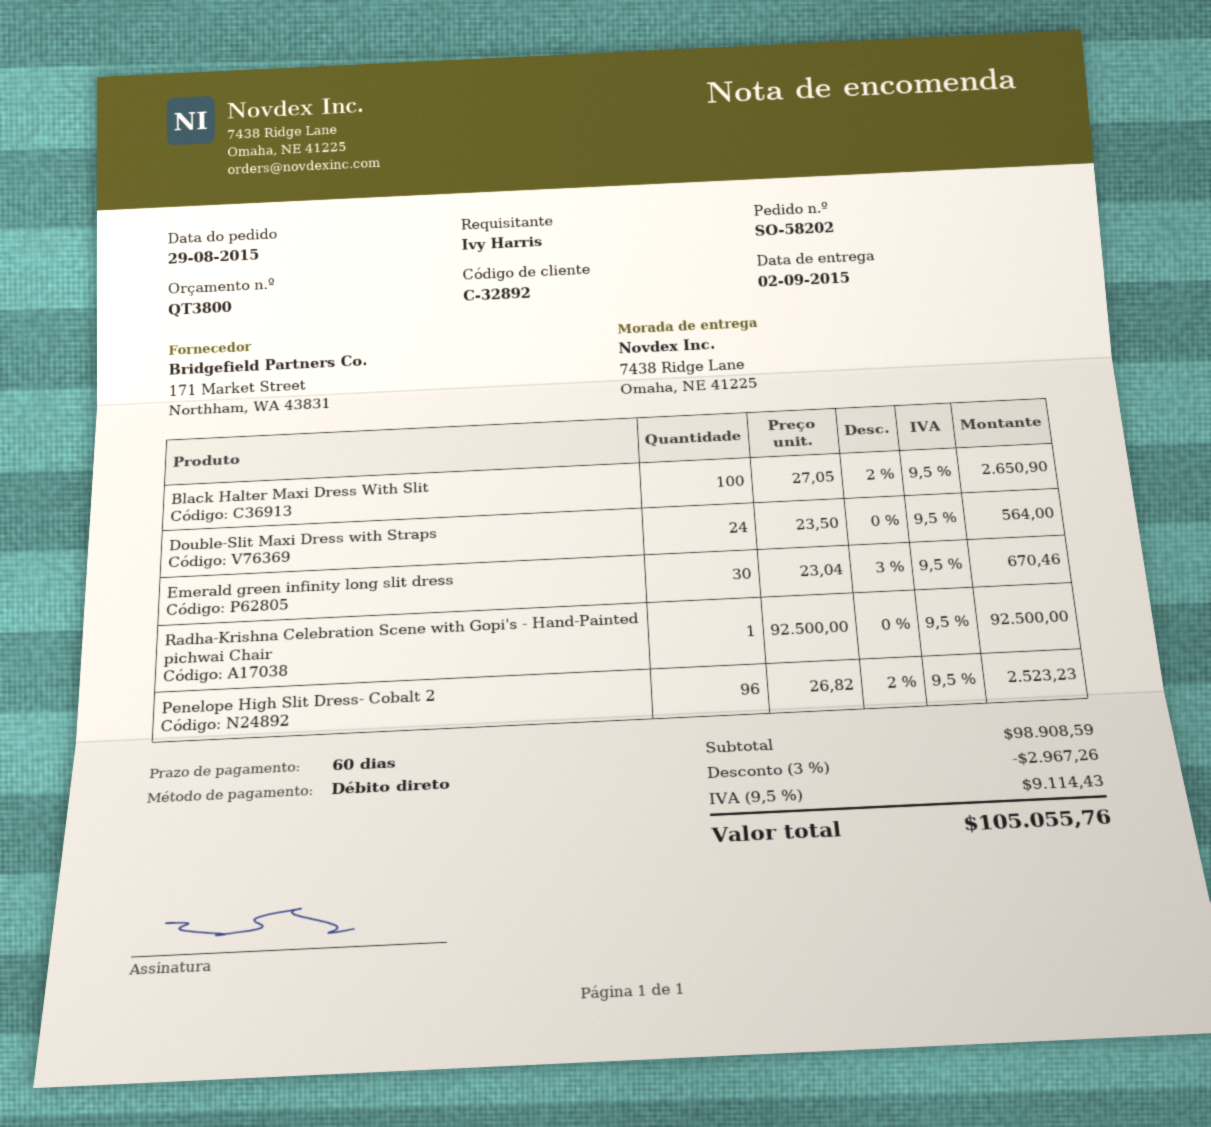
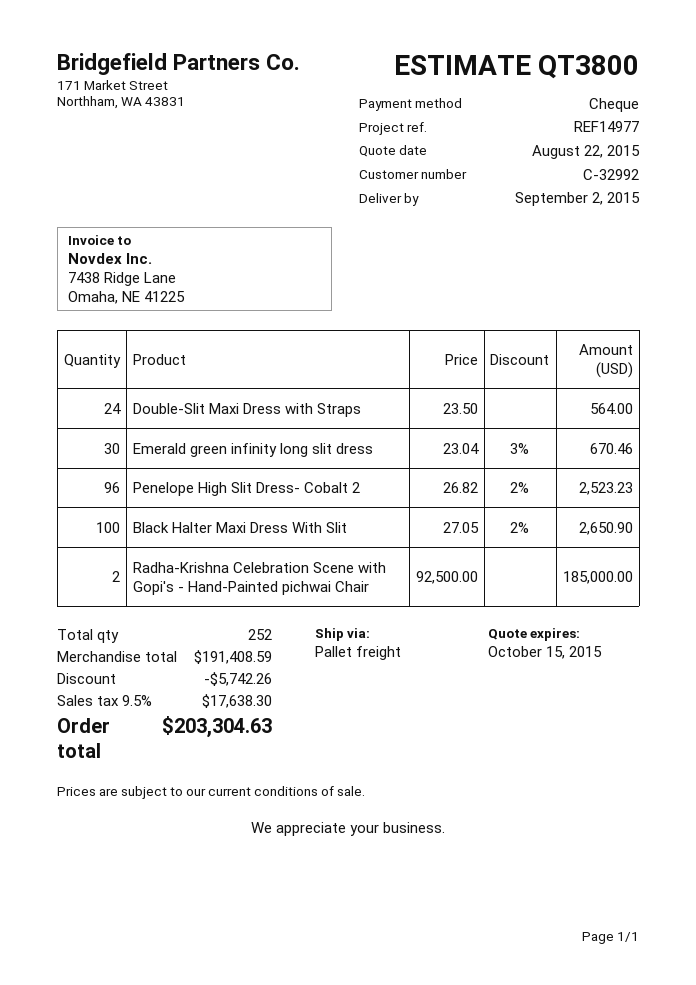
customer number: C-32892 -> C-32992
payment method: direct debit -> cheque
Radha-Krishna Celebration Scene with Gopi's - Hand-Painted pichwai Chair: 1 x 92500.00 = 92500.00 -> 2 x 92500.00 = 185000.00
subtotal: 98908.59 -> 191408.59
discount: 2967.26 -> 5742.26
tax: 9.5% = 9114.43 -> 9.5% = 17638.30
total: 105055.76 -> 203304.63

